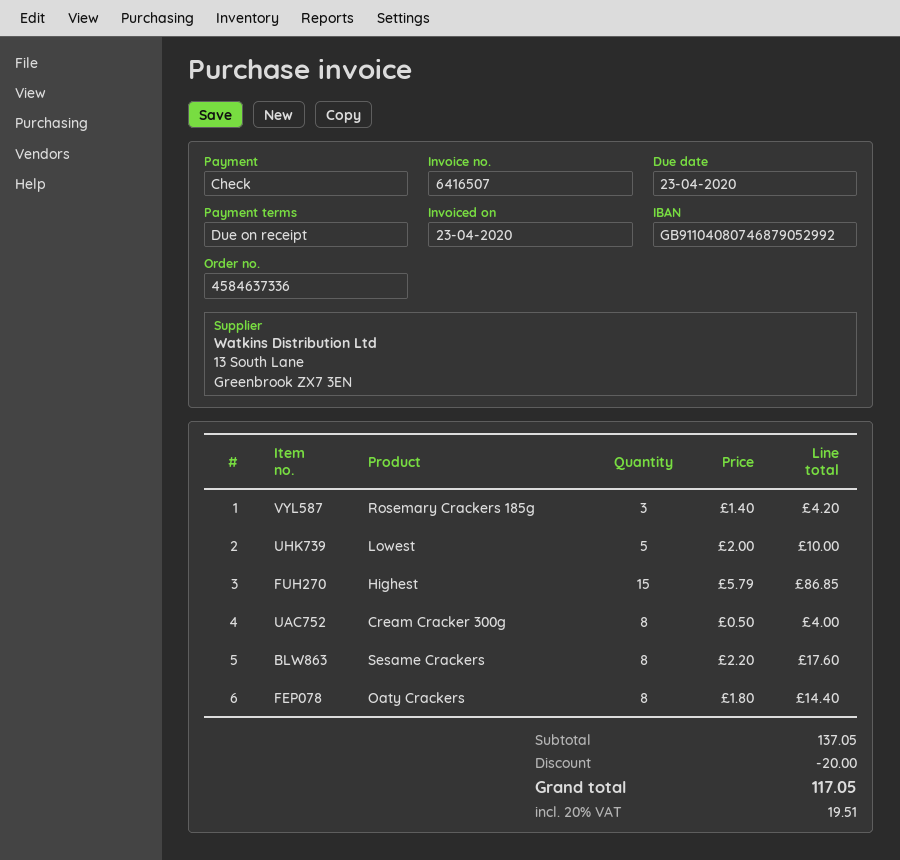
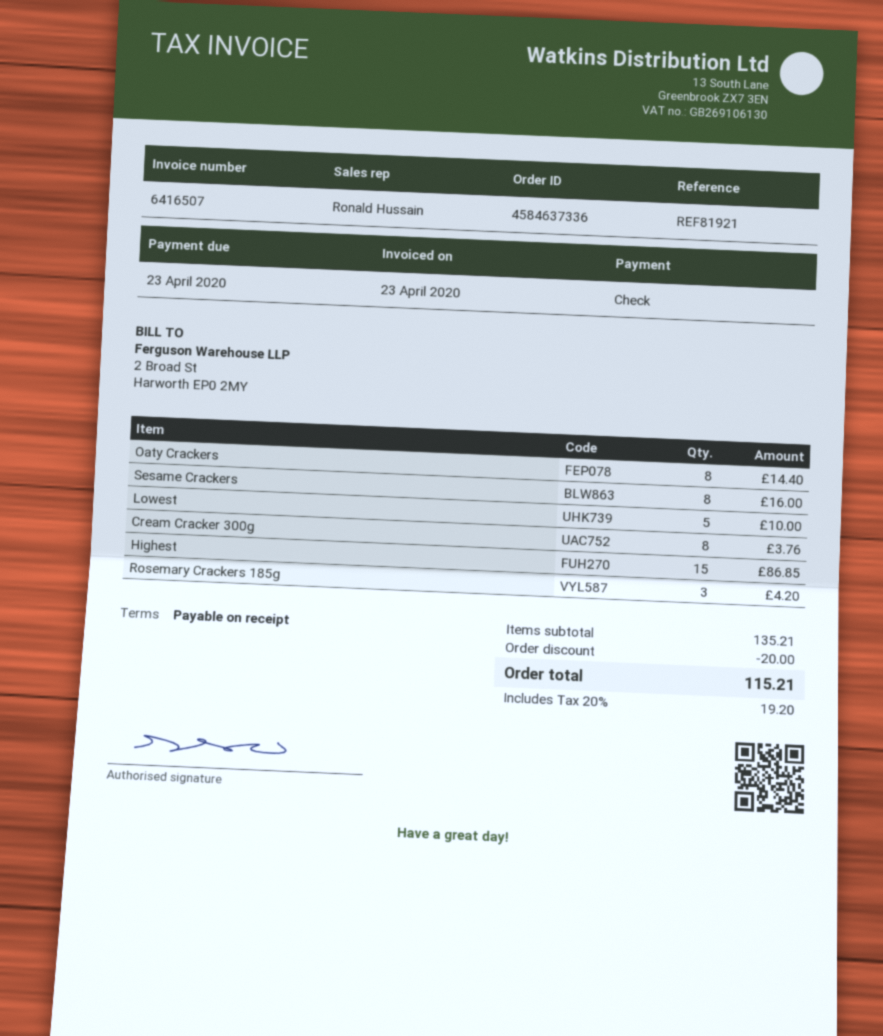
Cream Cracker 300g: 8 for 4.00 -> 8 for 3.76
Sesame Crackers: 8 for 17.60 -> 8 for 16.00
subtotal: 137.05 -> 135.21
tax: 20% = 19.51 -> 20% = 19.20
total: 117.05 -> 115.21

